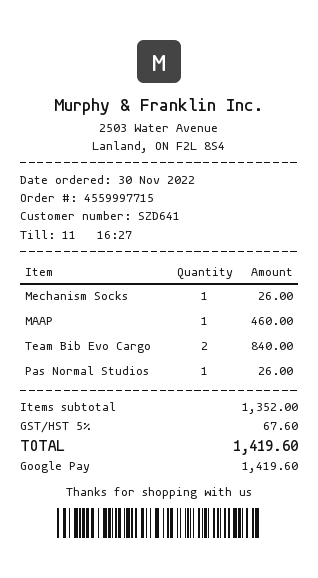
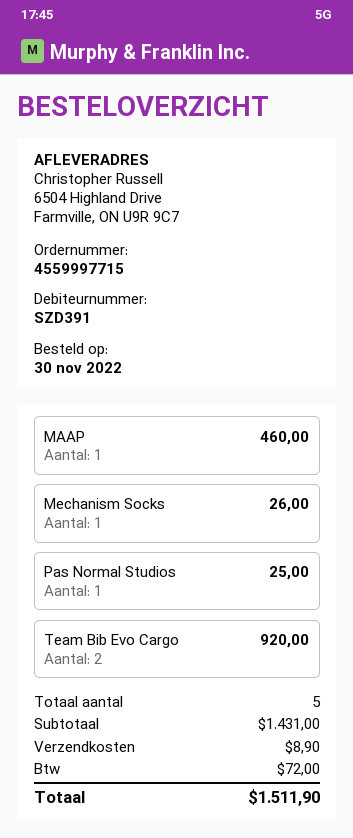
customer number: SZD641 -> SZD391
Team Bib Evo Cargo: 2 for 840.00 -> 2 for 920.00
Pas Normal Studios: 1 for 26.00 -> 1 for 25.00
subtotal: 1352.00 -> 1431.00
shipping: none -> 8.90
tax: 67.60 -> 72.00
total: 1419.60 -> 1511.90

